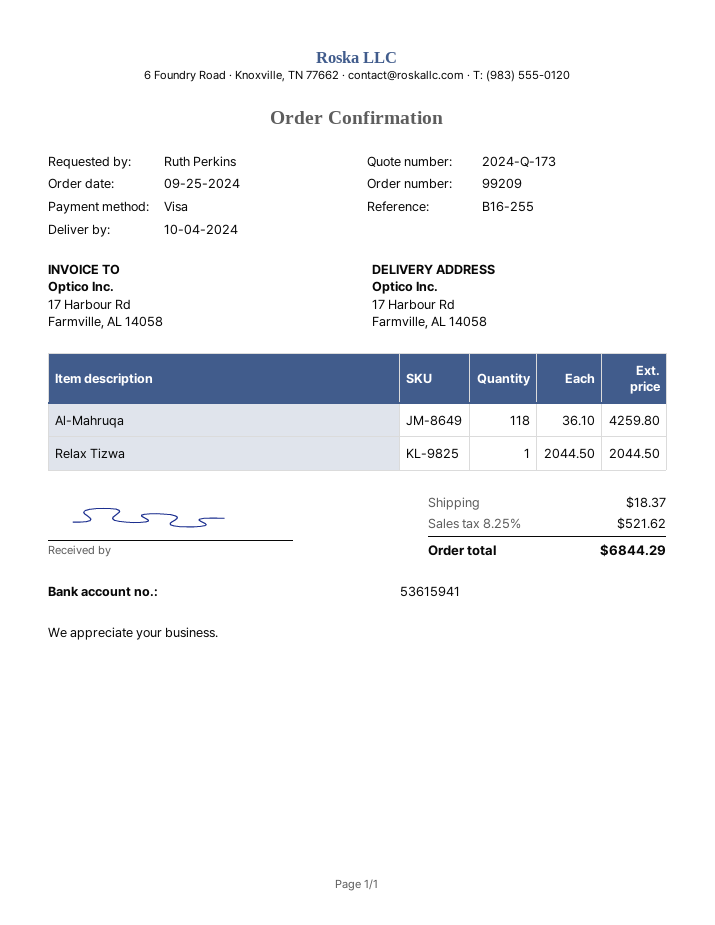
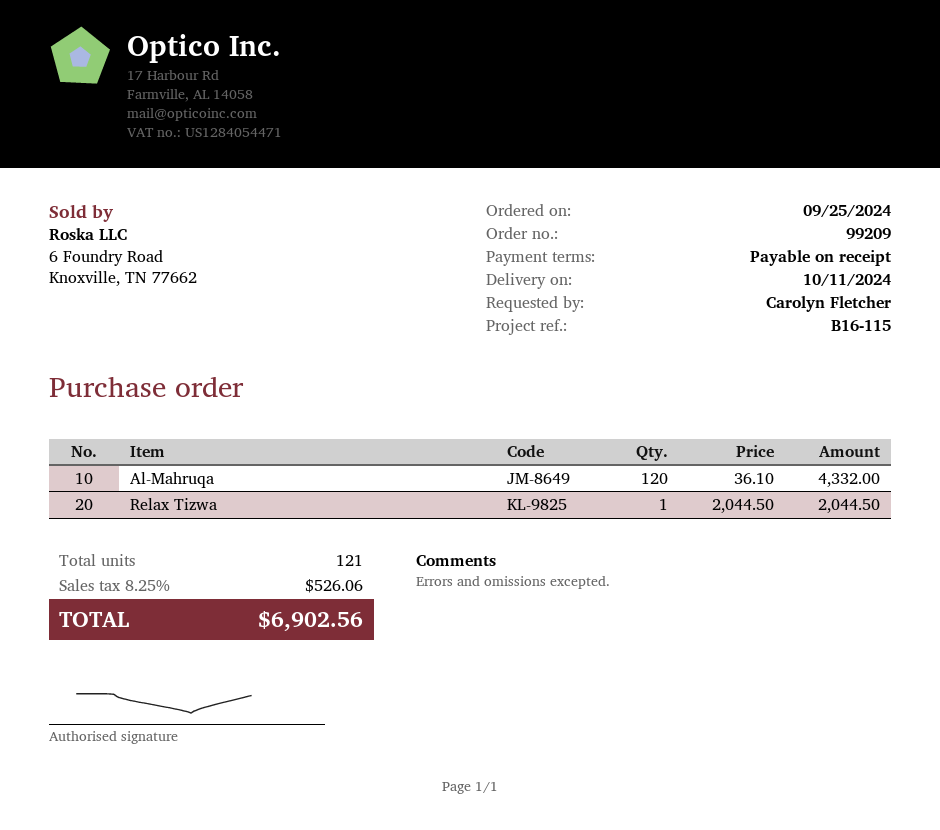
delivery date: 2024-10-04 -> 2024-10-11
reference: B16-255 -> B16-115
ordered by: Ruth Perkins -> Carolyn Fletcher
Al-Mahruqa: 118 x 36.10 = 4259.80 -> 120 x 36.10 = 4332.00
shipping: 18.37 -> none
tax: 8.25% = 521.62 -> 8.25% = 526.06
total: 6844.29 -> 6902.56

